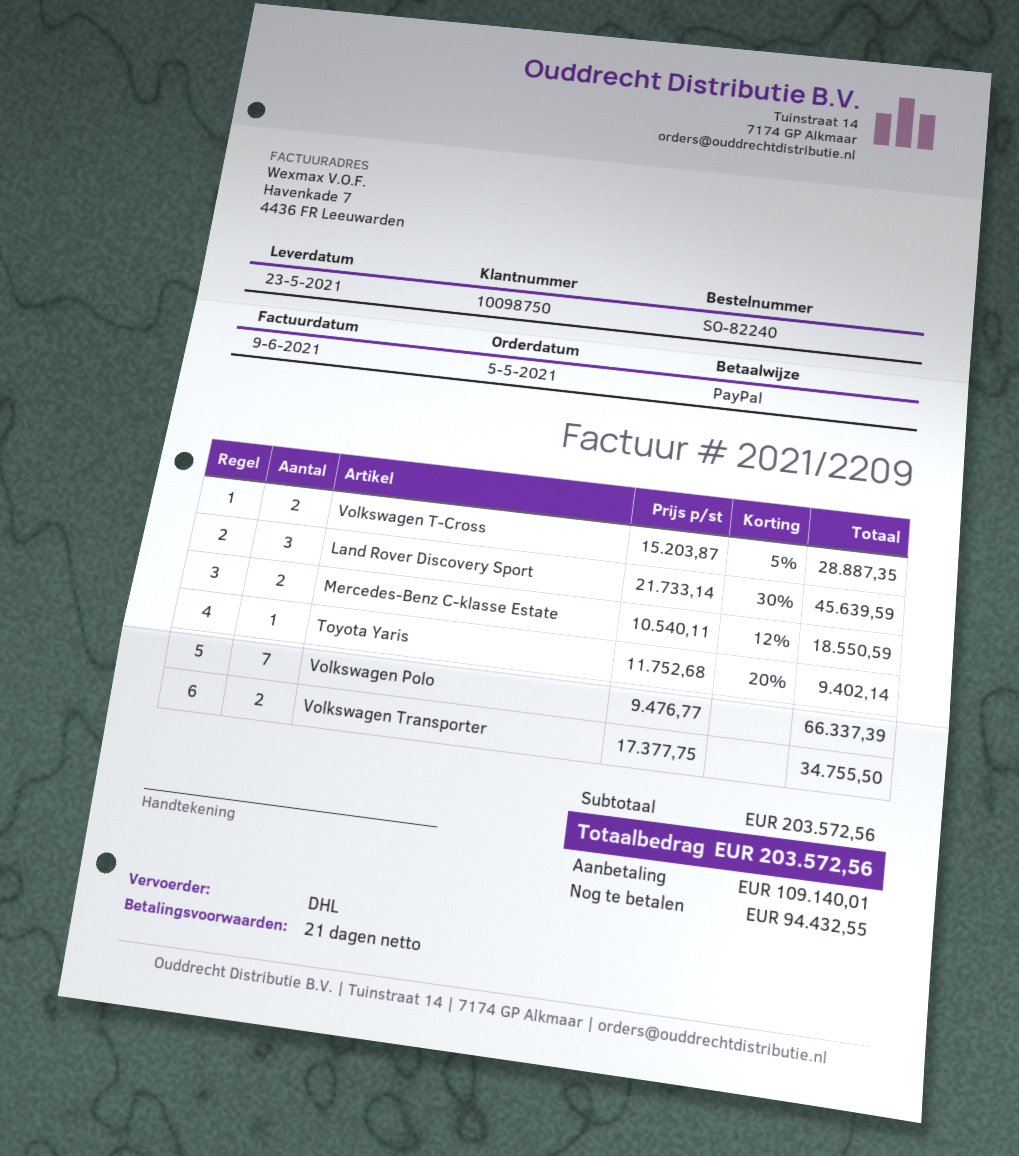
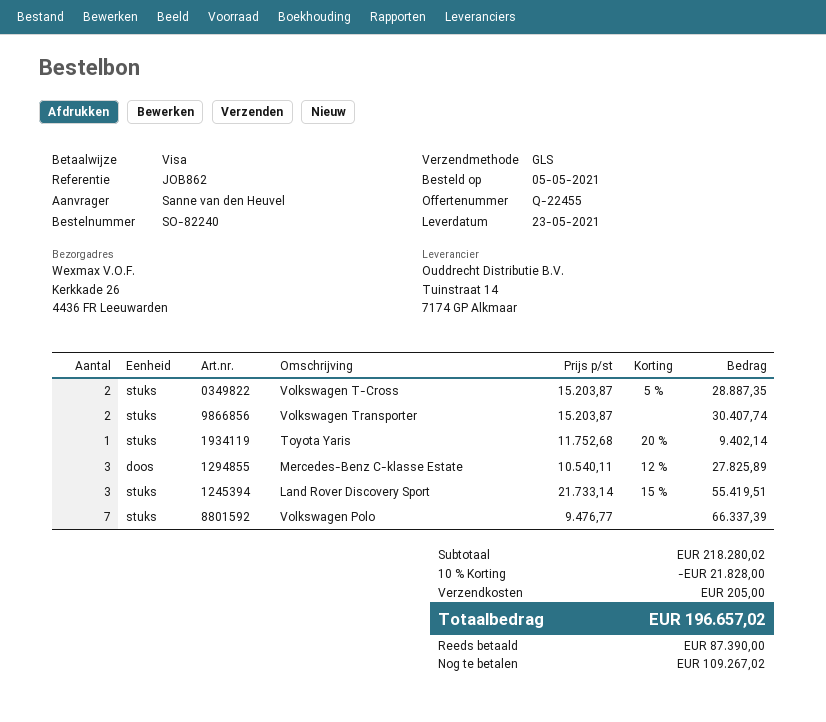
payment method: PayPal -> Visa
shipping method: DHL -> GLS
Land Rover Discovery Sport: 3 x 21733.14 - 30% = 45639.59 -> 3 x 21733.14 - 15% = 55419.51
Mercedes-Benz C-klasse Estate: 2 x 10540.11 - 12% = 18550.59 -> 3 x 10540.11 - 12% = 27825.89
Volkswagen Transporter: 2 x 17377.75 = 34755.50 -> 2 x 15203.87 = 30407.74
subtotal: 203572.56 -> 218280.02
discount: none -> 10% = 21828.00
shipping: none -> 205.00
total: 203572.56 -> 196657.02
deposit: 109140.01 -> 87390.00
balance: 94432.55 -> 109267.02

